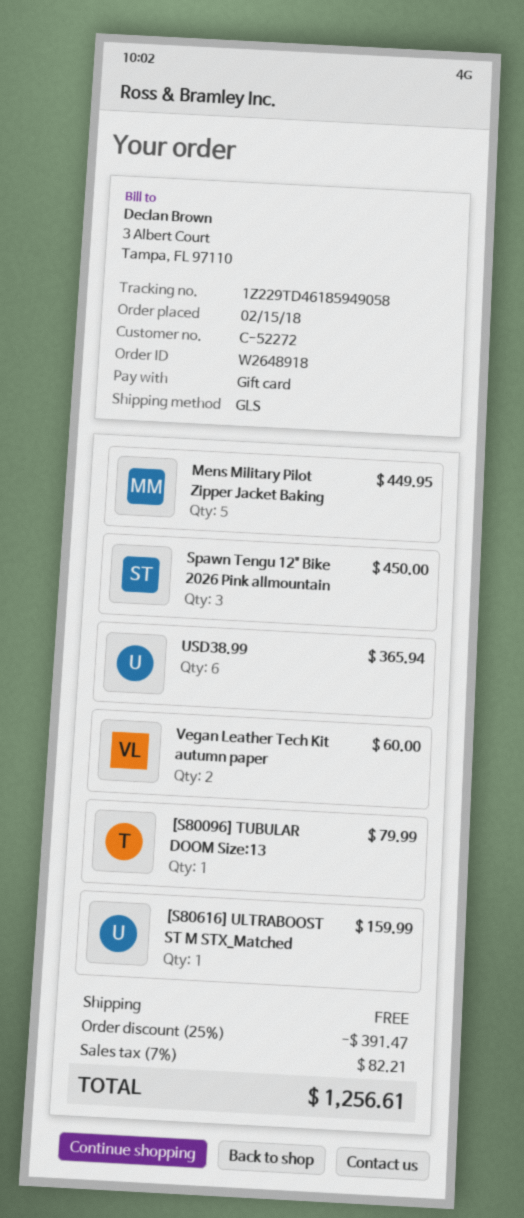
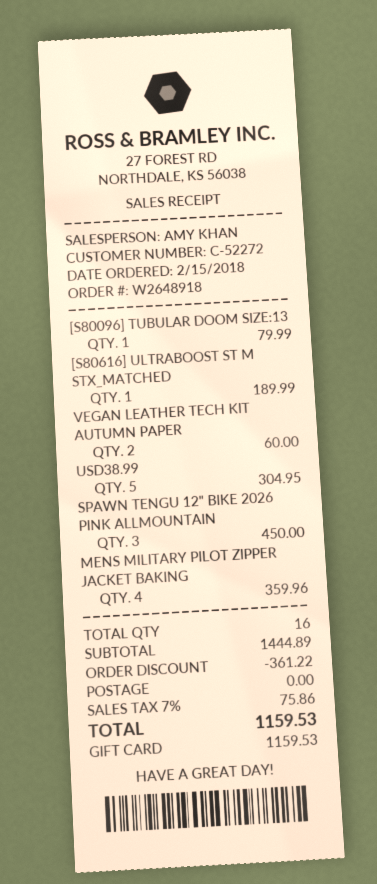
Mens Military Pilot Zipper Jacket Baking: 5 for 449.95 -> 4 for 359.96
USD38.99: 6 for 365.94 -> 5 for 304.95
[S80616] ULTRABOOST ST M STX_Matched: 1 for 159.99 -> 1 for 189.99
discount: 391.47 -> 361.22
tax: 7% = 82.21 -> 7% = 75.86
total: 1256.61 -> 1159.53

